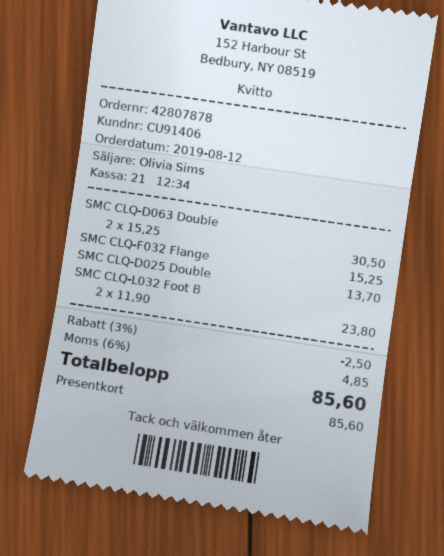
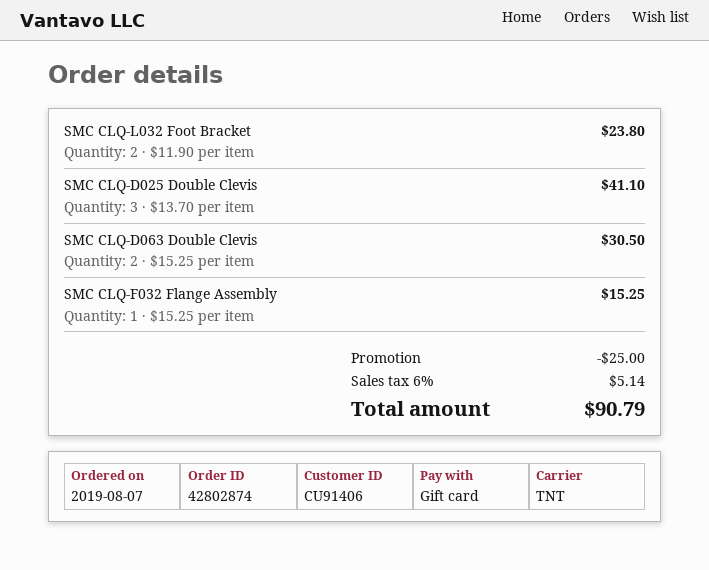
order number: 42807878 -> 42802874
order date: 2019-08-12 -> 2019-08-07
SMC CLQ-D025 Double: 1 x 13.70 = 13.70 -> 3 x 13.70 = 41.10
discount: 2.50 -> 25.00
tax: 6% = 4.85 -> 6% = 5.14
total: 85.60 -> 90.79

